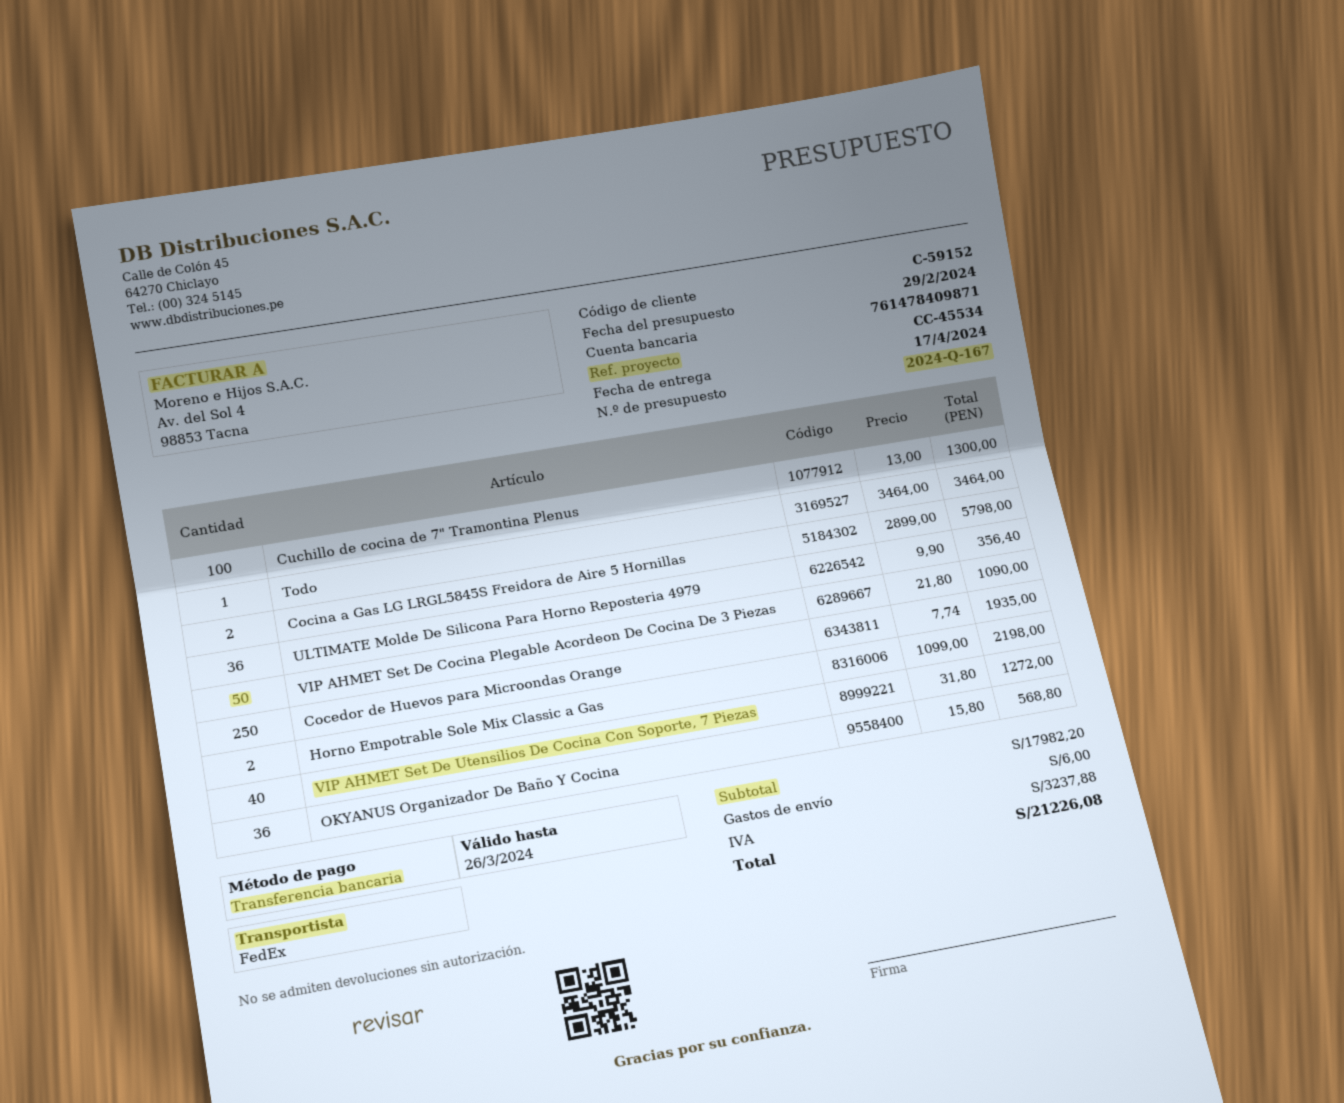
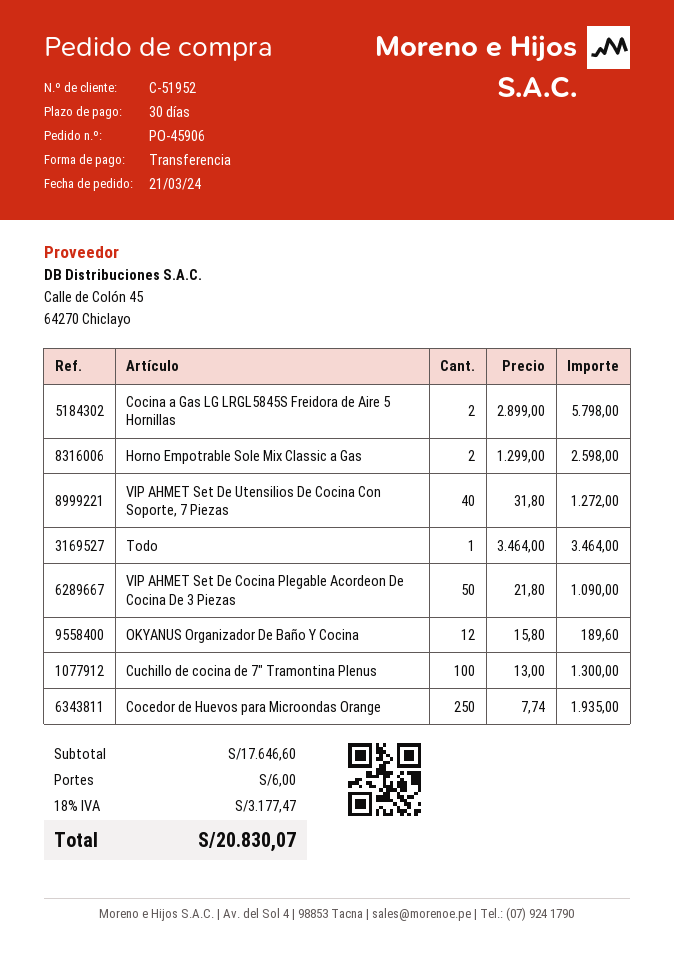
customer number: C-59152 -> C-51952
ULTIMATE Molde De Silicona Para Horno Reposteria 4979: 36 x 9.90 = 356.40 -> none
Horno Empotrable Sole Mix Classic a Gas: 2 x 1099.00 = 2198.00 -> 2 x 1299.00 = 2598.00
OKYANUS Organizador De Baño Y Cocina: 36 x 15.80 = 568.80 -> 12 x 15.80 = 189.60
subtotal: 17982.20 -> 17646.60
tax: 3237.88 -> 3177.47
total: 21226.08 -> 20830.07

